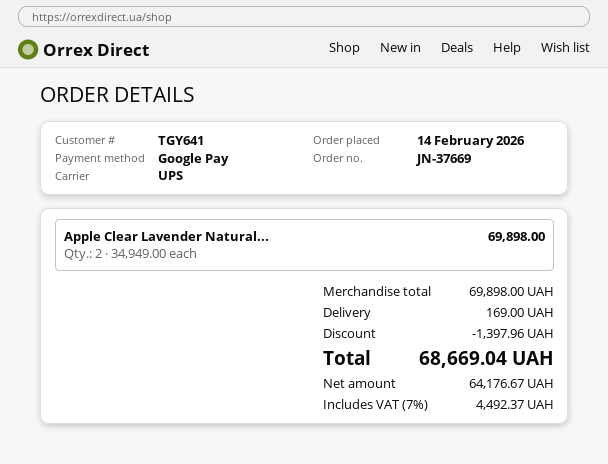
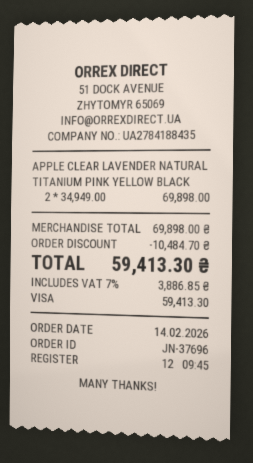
order number: JN-37669 -> JN-37696
payment method: Google Pay -> Visa
discount: 1397.96 -> 10484.70
shipping: 169.00 -> none
tax: 7% = 4492.37 -> 7% = 3886.85
total: 68669.04 -> 59413.30

